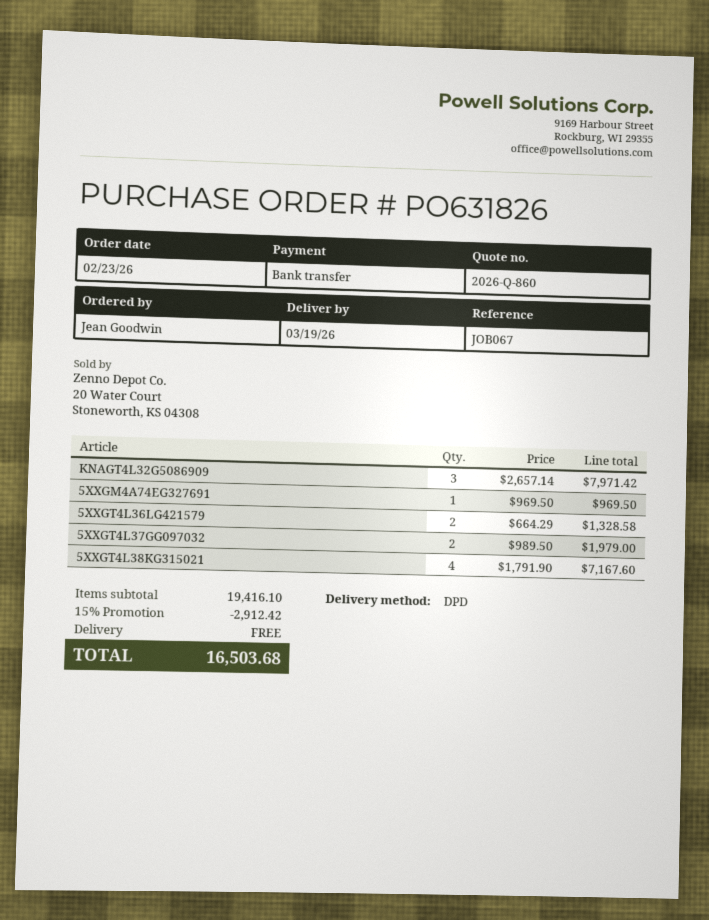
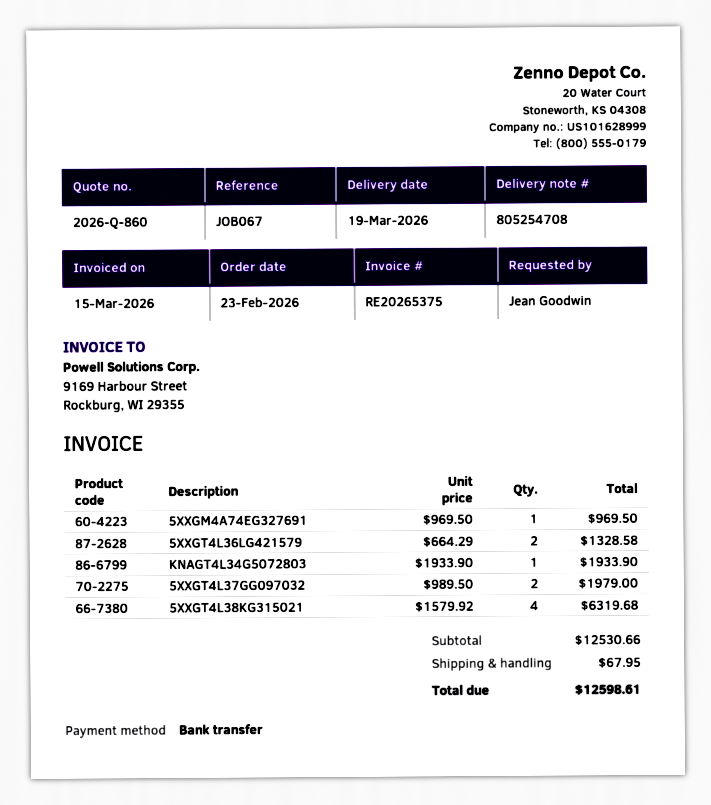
KNAGT4L32G5086909: 3 x 2657.14 = 7971.42 -> none
5XXGT4L38KG315021: 4 x 1791.90 = 7167.60 -> 4 x 1579.92 = 6319.68
KNAGT4L34G5072803: none -> 1 x 1933.90 = 1933.90
subtotal: 19416.10 -> 12530.66
discount: 15% = 2912.42 -> none
shipping: 0.00 -> 67.95
total: 16503.68 -> 12598.61

